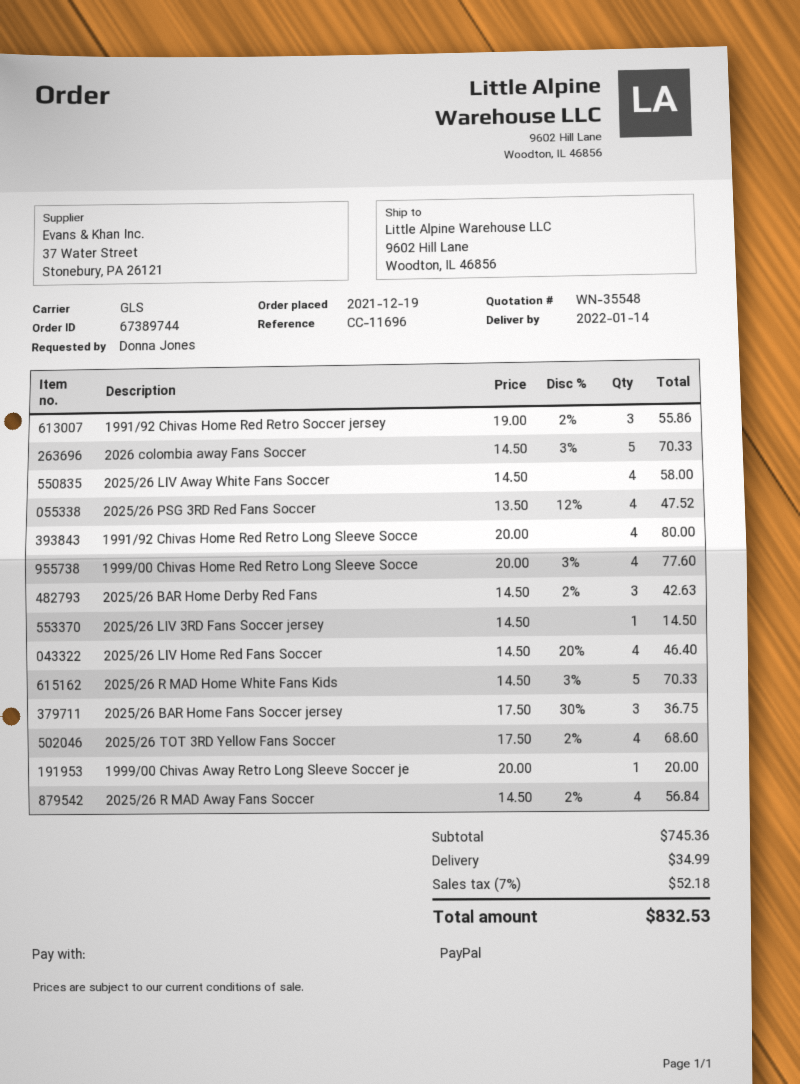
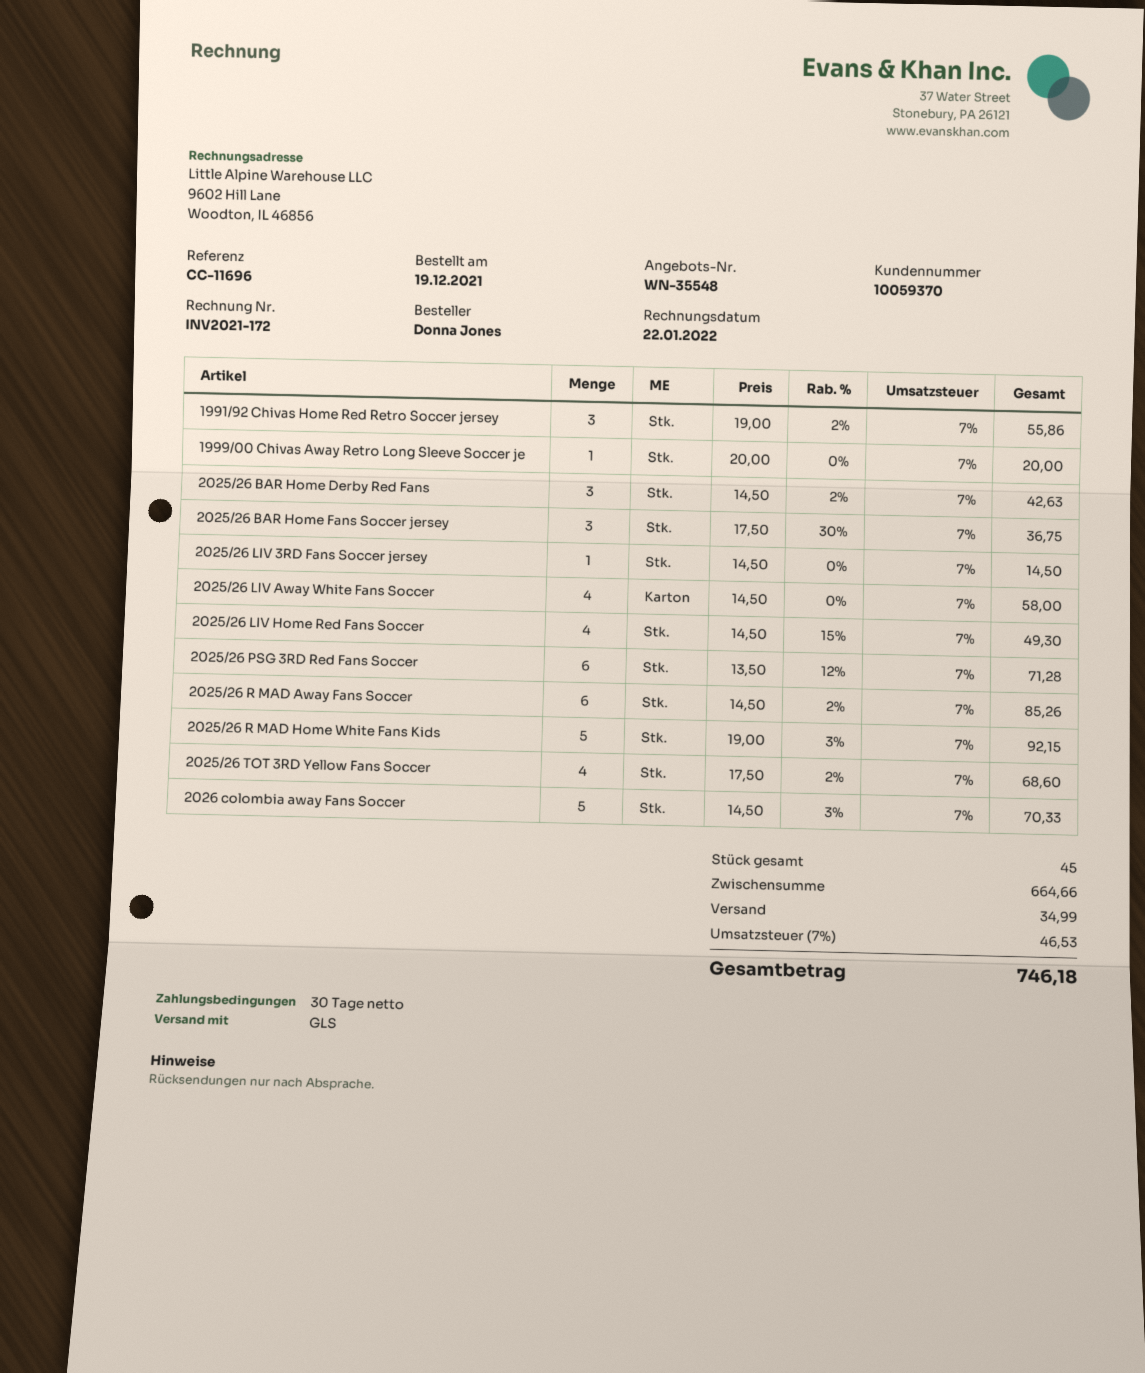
2025/26 PSG 3RD Red Fans Soccer: 4 x 13.50 - 12% = 47.52 -> 6 x 13.50 - 12% = 71.28
1991/92 Chivas Home Red Retro Long Sleeve Socce: 4 x 20.00 = 80.00 -> none
1999/00 Chivas Home Red Retro Long Sleeve Socce: 4 x 20.00 - 3% = 77.60 -> none
2025/26 LIV Home Red Fans Soccer: 4 x 14.50 - 20% = 46.40 -> 4 x 14.50 - 15% = 49.30
2025/26 R MAD Home White Fans Kids: 5 x 14.50 - 3% = 70.33 -> 5 x 19.00 - 3% = 92.15
2025/26 R MAD Away Fans Soccer: 4 x 14.50 - 2% = 56.84 -> 6 x 14.50 - 2% = 85.26
subtotal: 745.36 -> 664.66
tax: 7% = 52.18 -> 7% = 46.53
total: 832.53 -> 746.18

